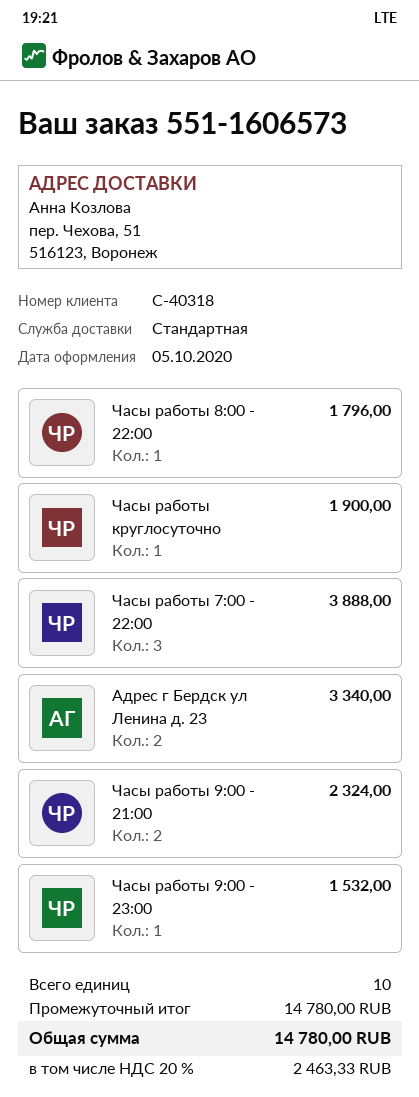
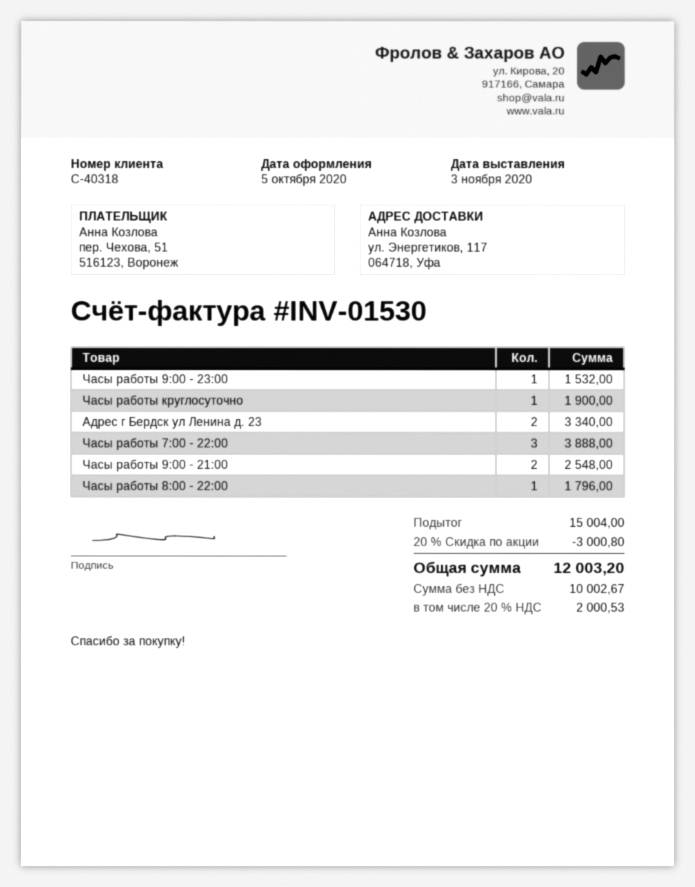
ship to: пер. Чехова, 51, 516123, Воронеж -> ул. Энергетиков, 117, 064718, Уфа
Часы работы 9:00 - 21:00: 2 for 2324.00 -> 2 for 2548.00
subtotal: 14780.00 -> 15004.00
discount: none -> 20% = 3000.80
tax: 20% = 2463.33 -> 20% = 2000.53
total: 14780.00 -> 12003.20

